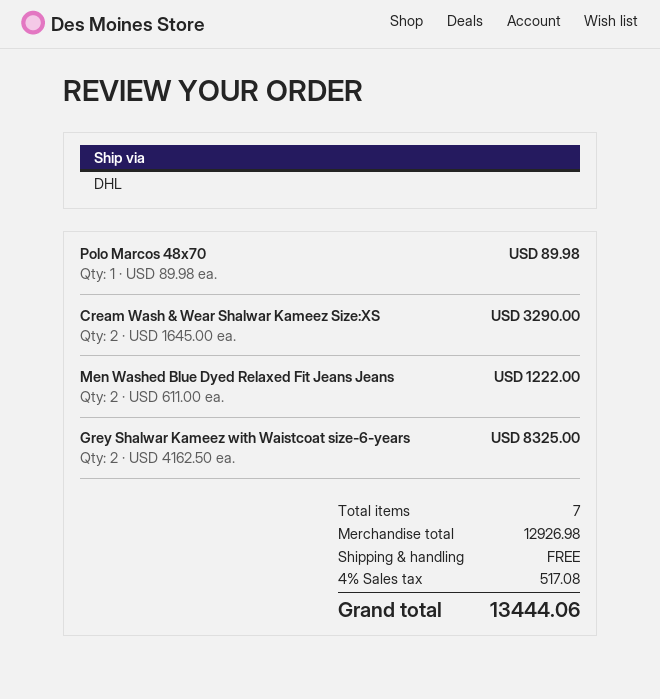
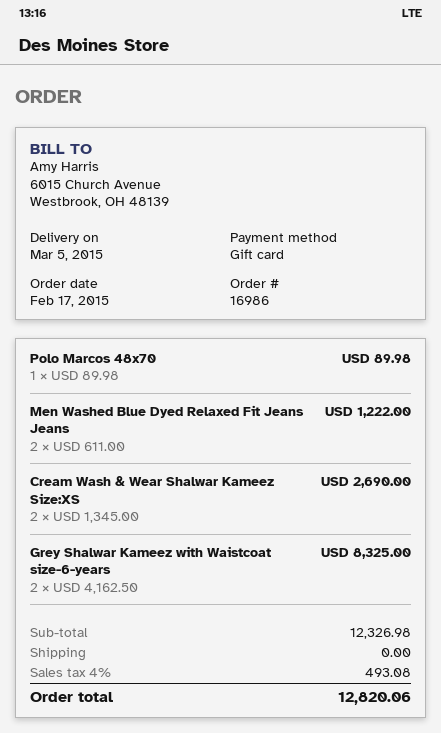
Cream Wash & Wear Shalwar Kameez Size:XS: 2 x 1645.00 = 3290.00 -> 2 x 1345.00 = 2690.00
subtotal: 12926.98 -> 12326.98
tax: 4% = 517.08 -> 4% = 493.08
total: 13444.06 -> 12820.06

